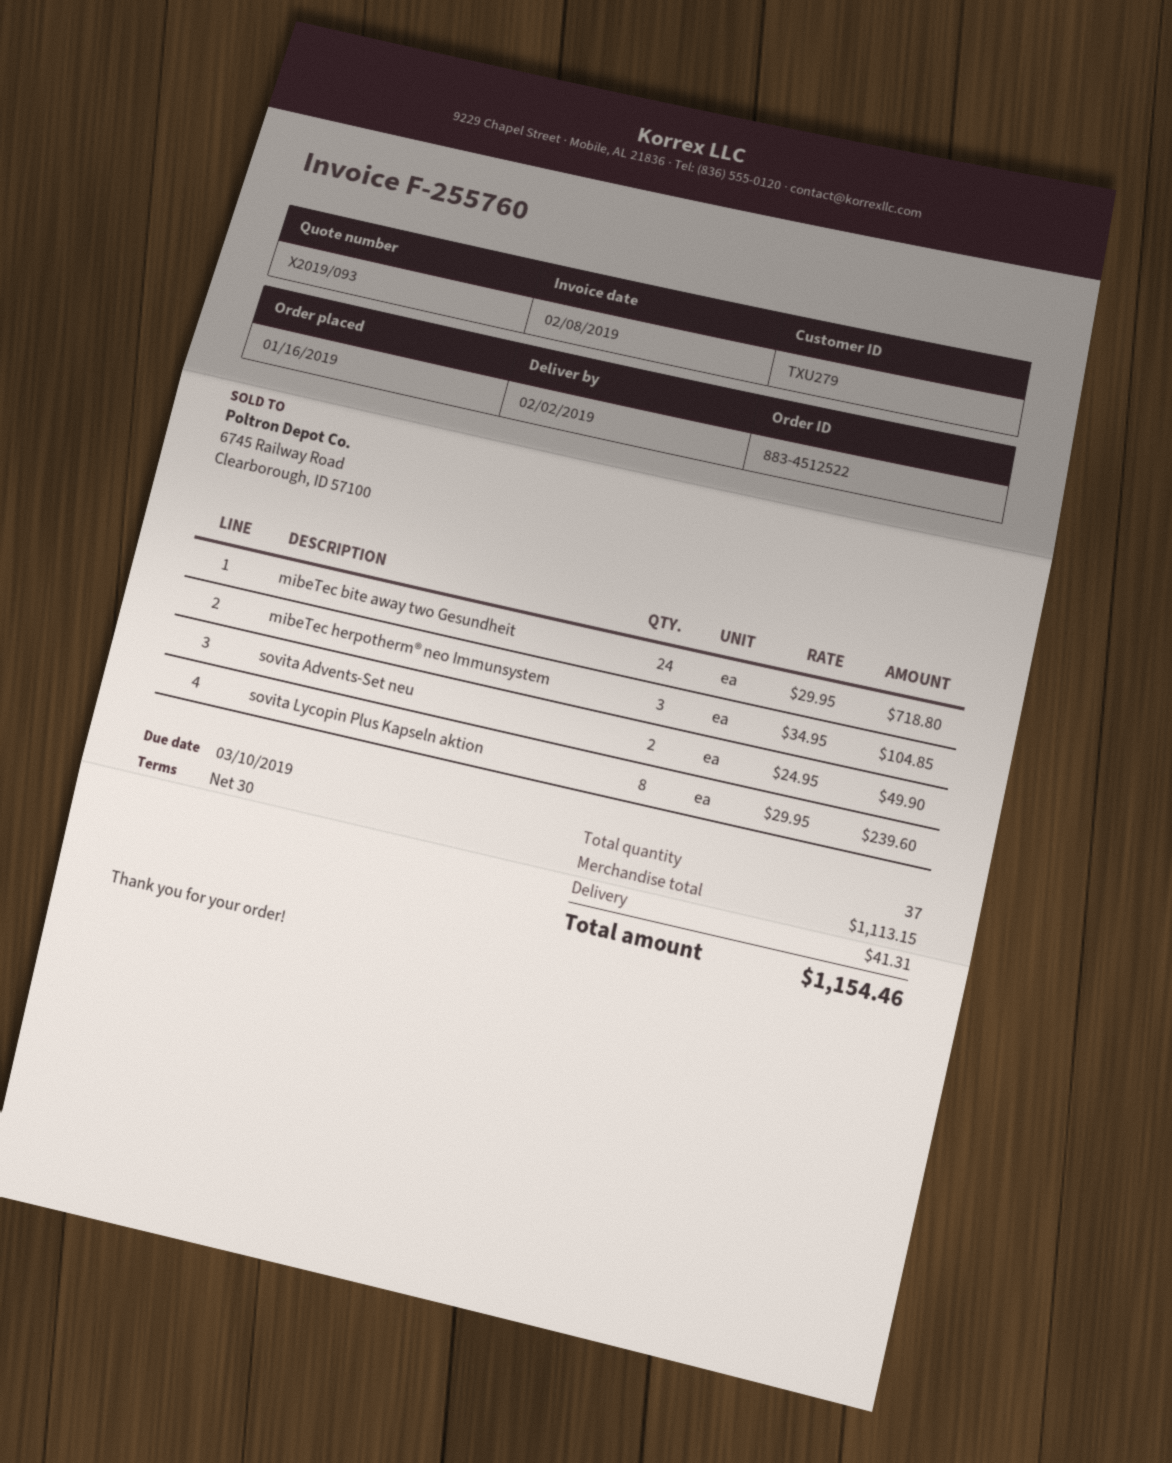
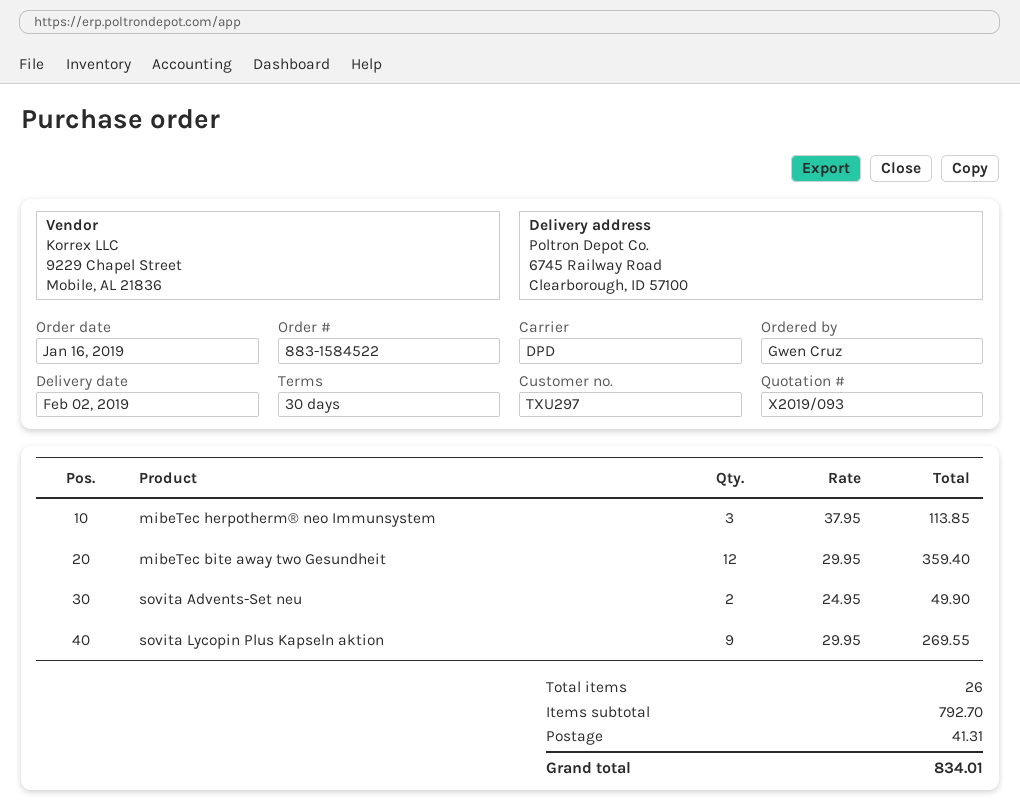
order number: 883-4512522 -> 883-1584522
customer number: TXU279 -> TXU297
mibeTec bite away two Gesundheit: 24 x 29.95 = 718.80 -> 12 x 29.95 = 359.40
mibeTec herpotherm® neo Immunsystem: 3 x 34.95 = 104.85 -> 3 x 37.95 = 113.85
sovita Lycopin Plus Kapseln aktion: 8 x 29.95 = 239.60 -> 9 x 29.95 = 269.55
total quantity: 37 -> 26
subtotal: 1113.15 -> 792.70
total: 1154.46 -> 834.01

